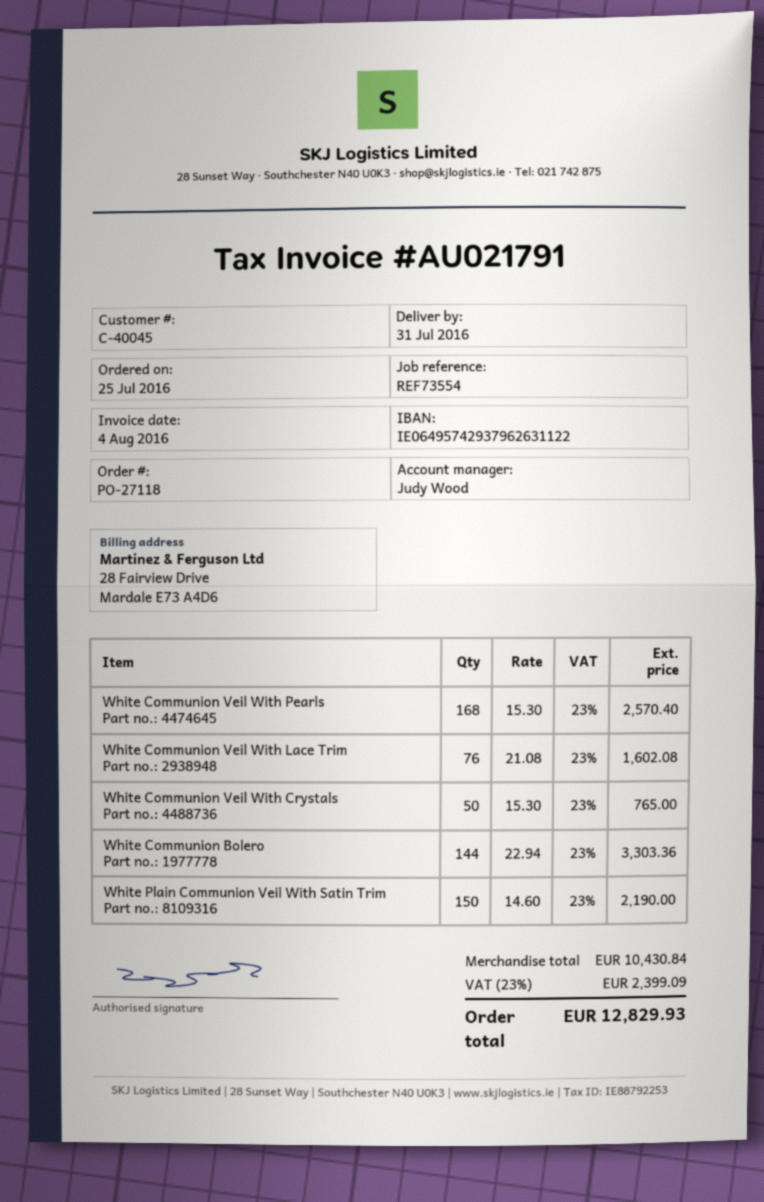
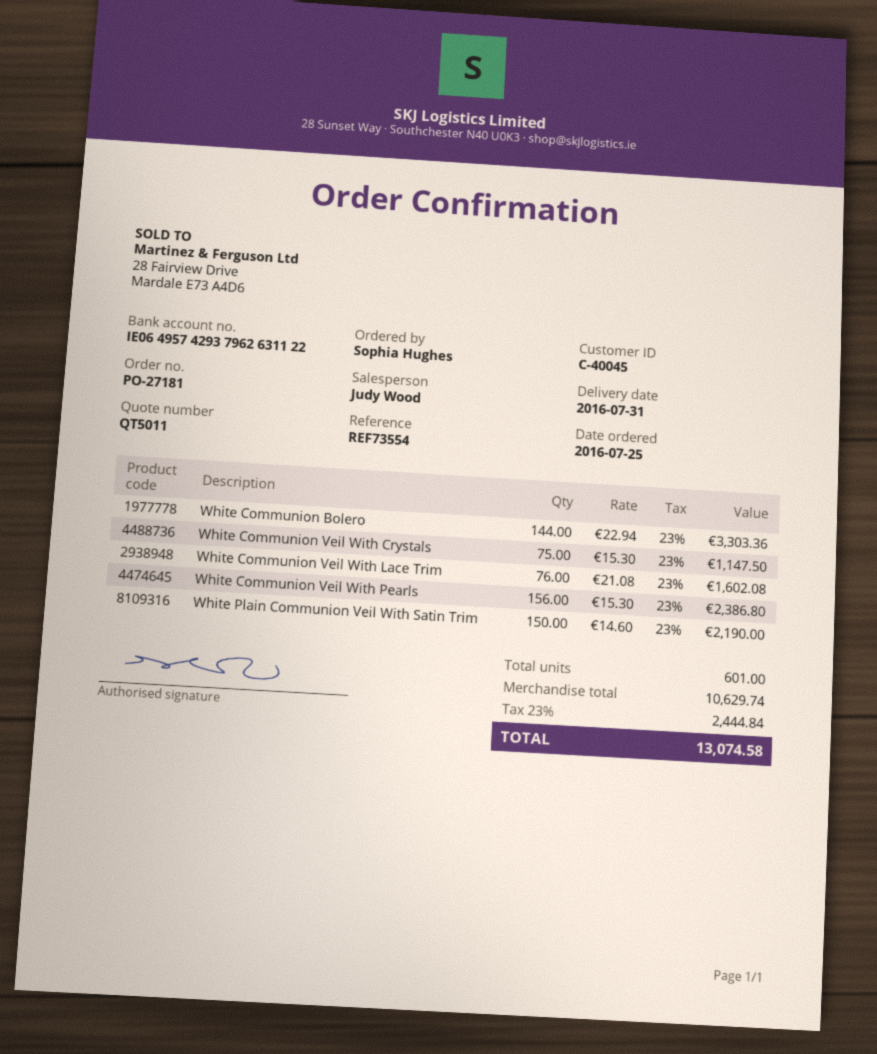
order number: PO-27118 -> PO-27181
White Communion Veil With Pearls: 168 x 15.30 = 2570.40 -> 156 x 15.30 = 2386.80
White Communion Veil With Crystals: 50 x 15.30 = 765.00 -> 75 x 15.30 = 1147.50
subtotal: 10430.84 -> 10629.74
tax: 23% = 2399.09 -> 23% = 2444.84
total: 12829.93 -> 13074.58

